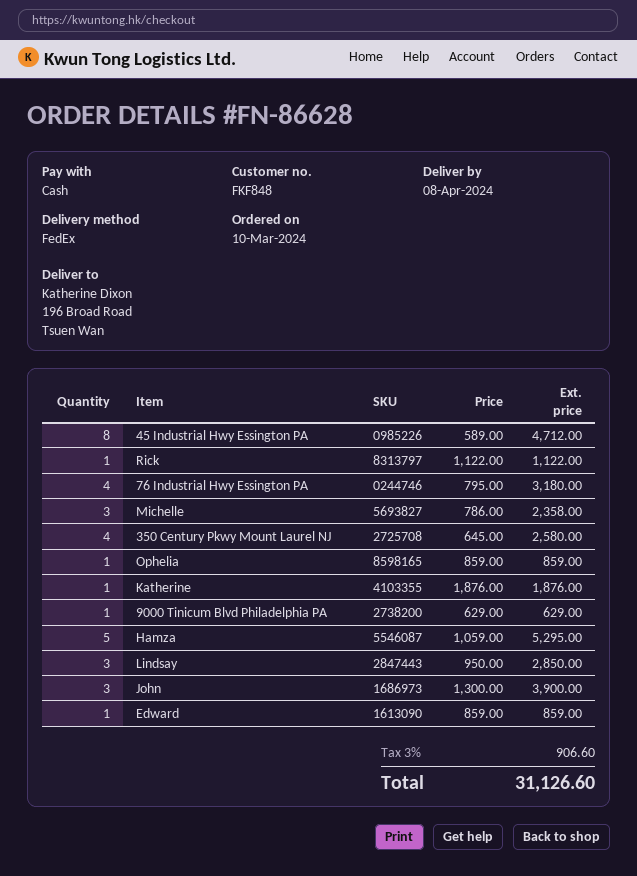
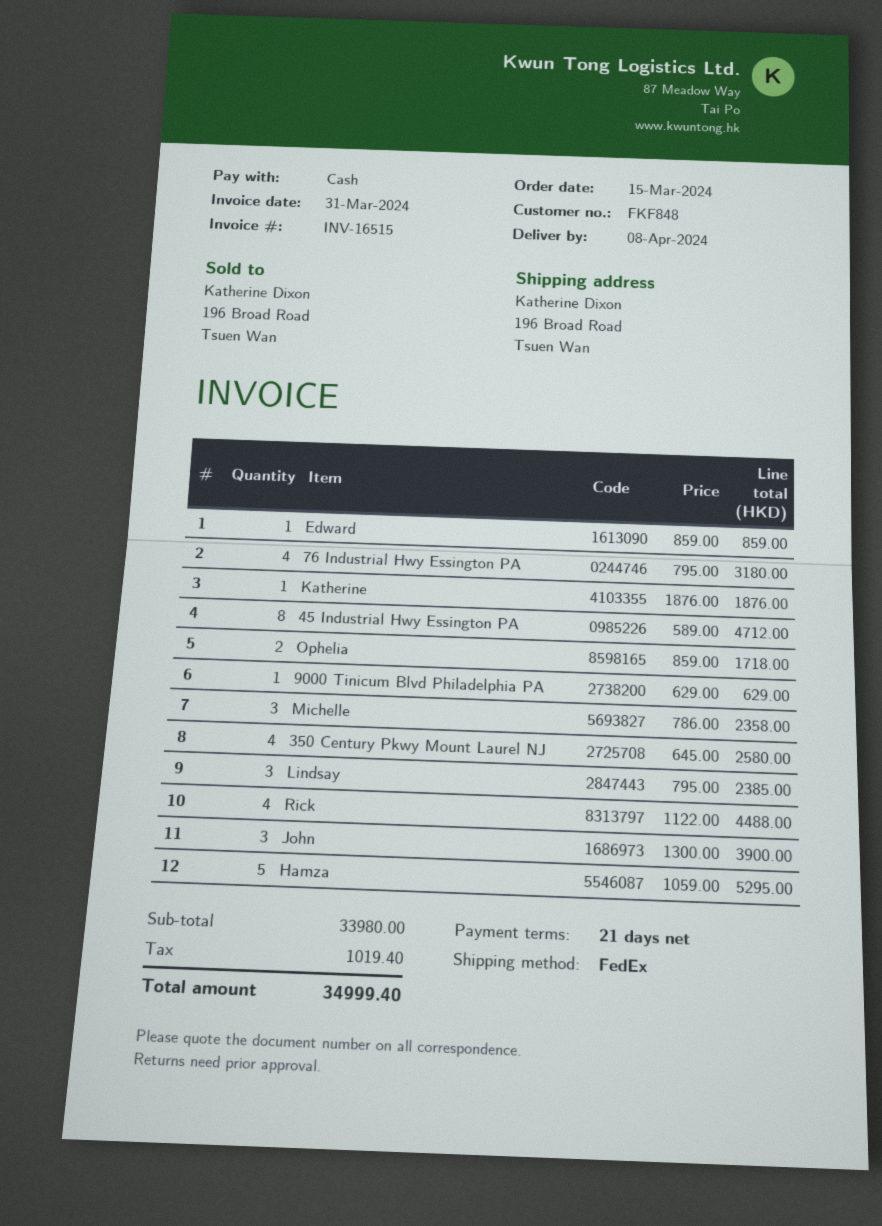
order date: 2024-03-10 -> 2024-03-15
Rick: 1 x 1122.00 = 1122.00 -> 4 x 1122.00 = 4488.00
Ophelia: 1 x 859.00 = 859.00 -> 2 x 859.00 = 1718.00
Lindsay: 3 x 950.00 = 2850.00 -> 3 x 795.00 = 2385.00
tax: 906.60 -> 1019.40
total: 31126.60 -> 34999.40

